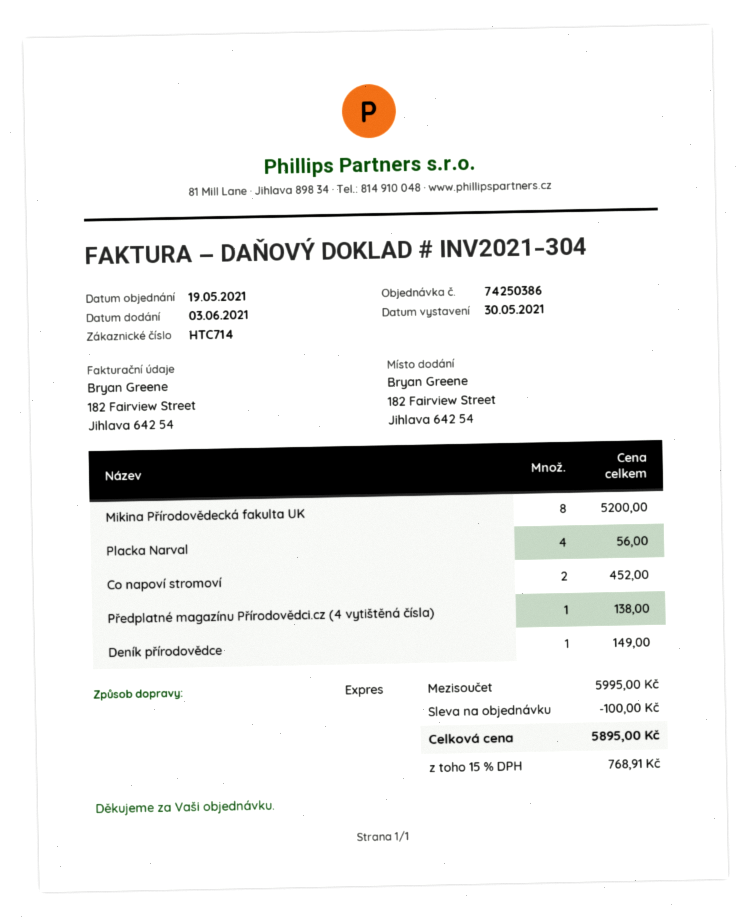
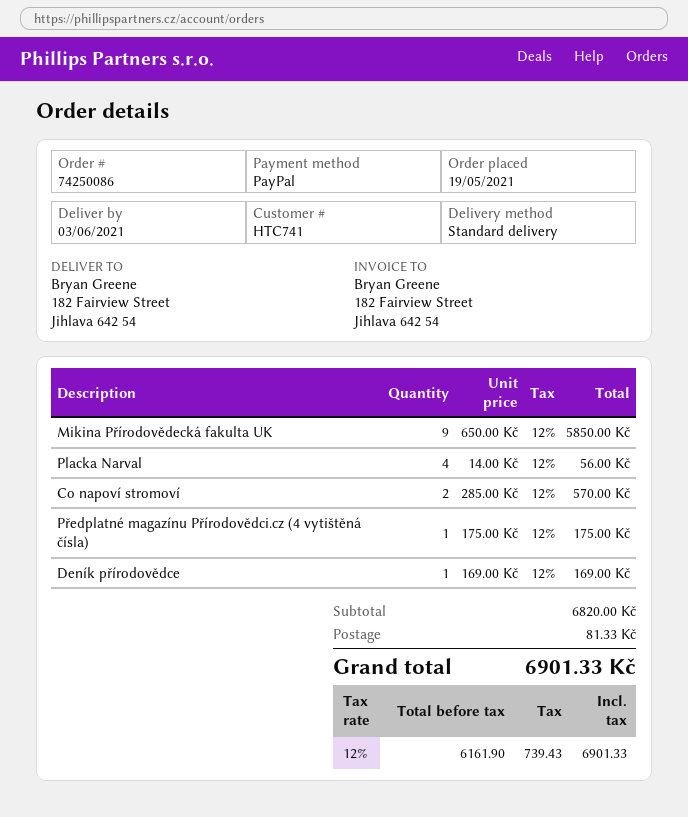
order number: 74250386 -> 74250086
customer number: HTC714 -> HTC741
shipping method: express -> standard
Mikina Přírodovědecká fakulta UK: 8 for 5200.00 -> 9 for 5850.00
Co napoví stromoví: 2 for 452.00 -> 2 for 570.00
Předplatné magazínu Přírodovědci.cz (4 vytištěná čísla): 1 for 138.00 -> 1 for 175.00
Deník přírodovědce: 1 for 149.00 -> 1 for 169.00
subtotal: 5995.00 -> 6820.00
discount: 100.00 -> none
shipping: none -> 81.33
tax: 15% = 768.91 -> 12% = 739.43
total: 5895.00 -> 6901.33

